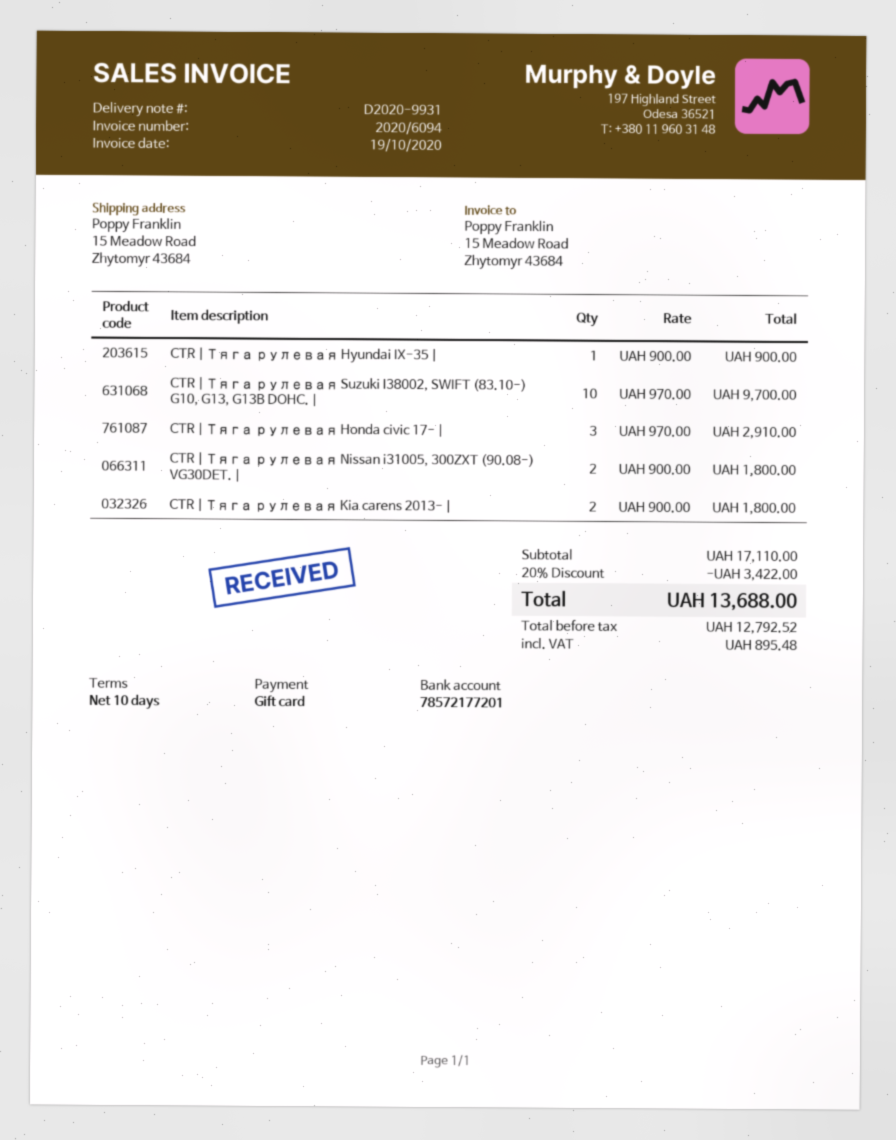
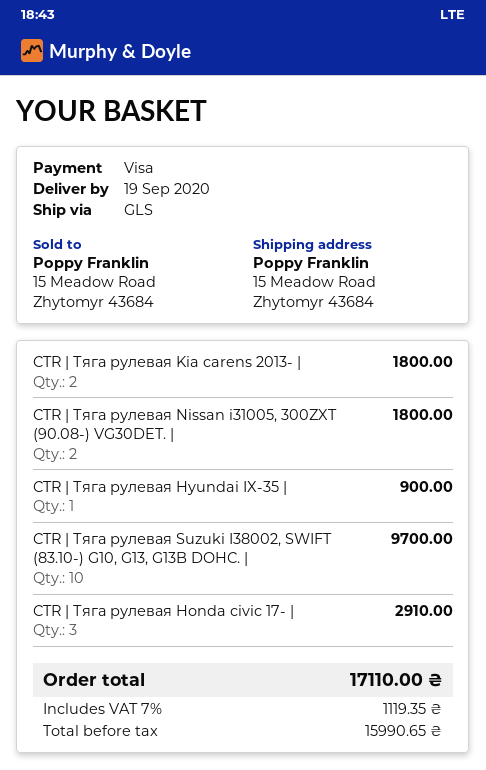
payment method: gift card -> Visa
discount: 20% = 3422.00 -> none
net: 12792.52 -> 15990.65
tax: 895.48 -> 1119.35
total: 13688.00 -> 17110.00

